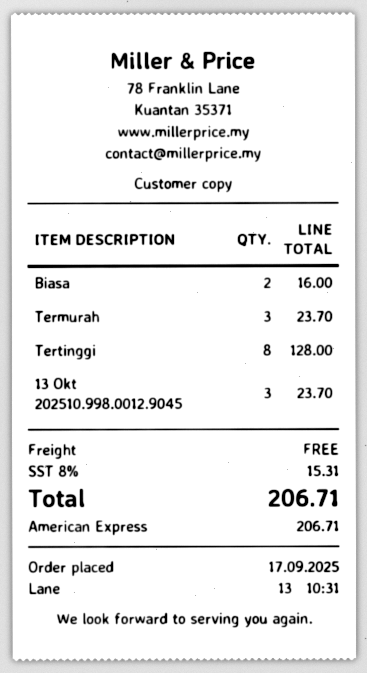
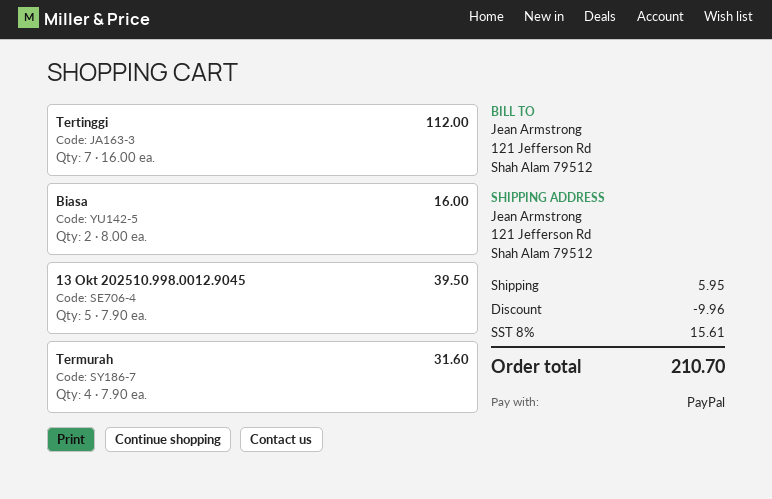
payment method: American Express -> PayPal
Termurah: 3 for 23.70 -> 4 for 31.60
Tertinggi: 8 for 128.00 -> 7 for 112.00
13 Okt 202510.998.0012.9045: 3 for 23.70 -> 5 for 39.50
discount: none -> 9.96
shipping: 0.00 -> 5.95
tax: 8% = 15.31 -> 8% = 15.61
total: 206.71 -> 210.70

